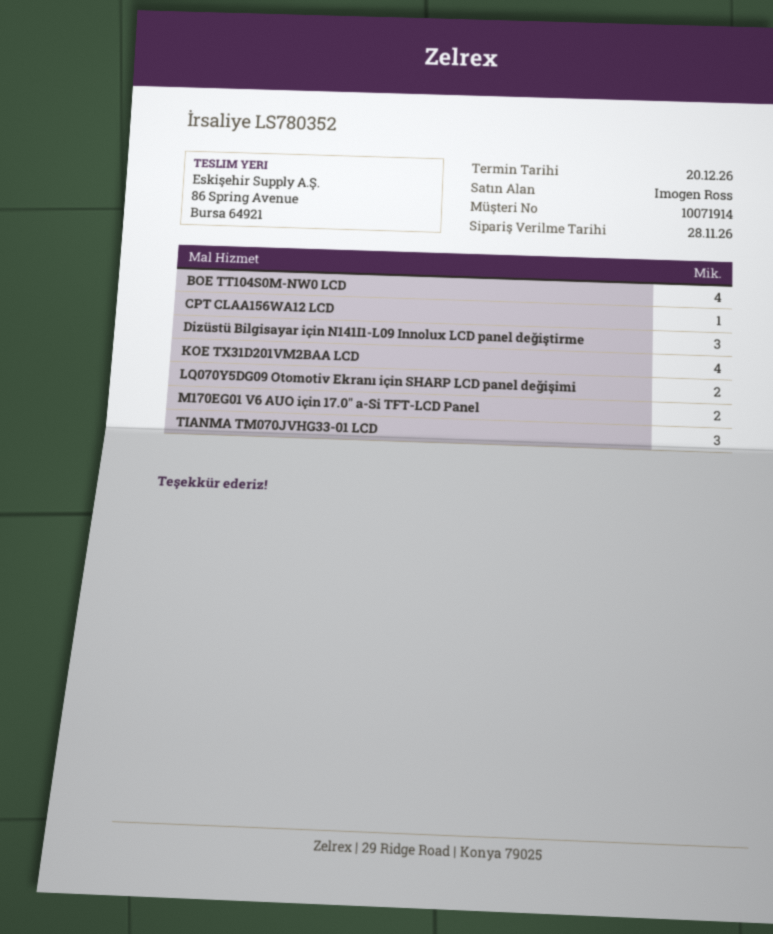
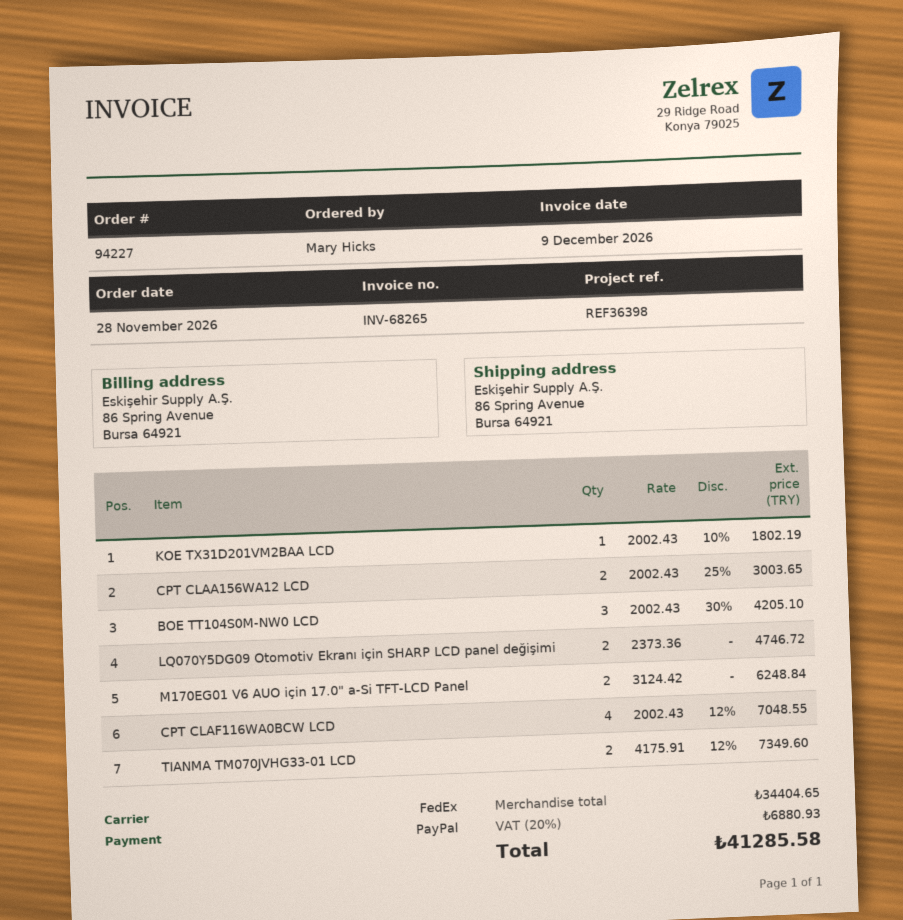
ordered by: Imogen Ross -> Mary Hicks
BOE TT104S0M-NW0 LCD: 4 -> 3
CPT CLAA156WA12 LCD: 1 -> 2
Dizüstü Bilgisayar için N141I1-L09 Innolux LCD panel değiştirme: 3 -> none
KOE TX31D201VM2BAA LCD: 4 -> 1
TIANMA TM070JVHG33-01 LCD: 3 -> 2
CPT CLAF116WA0BCW LCD: none -> 4

